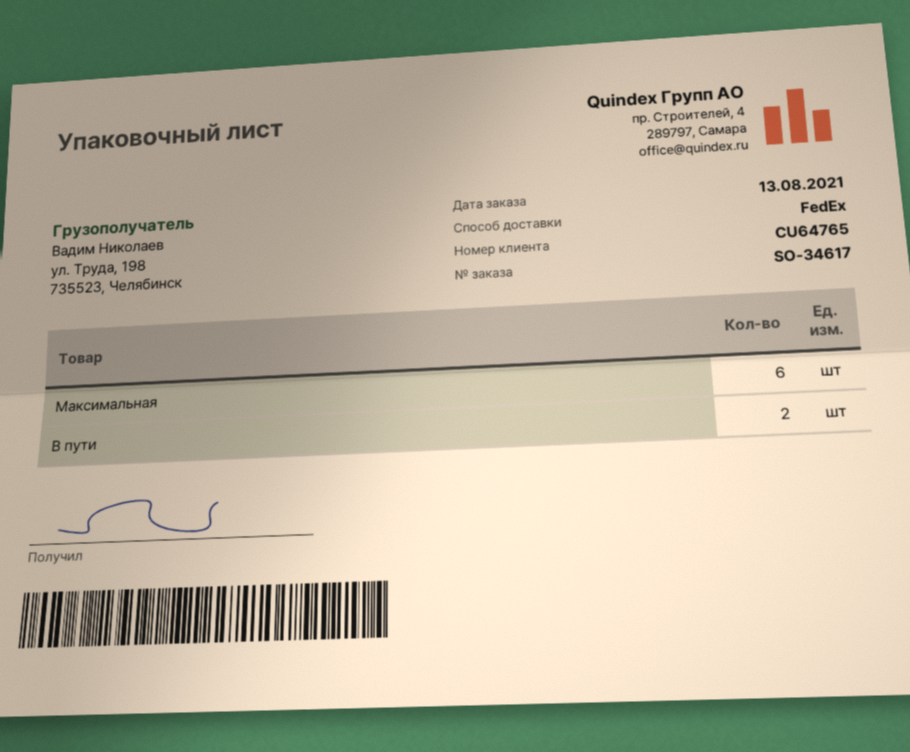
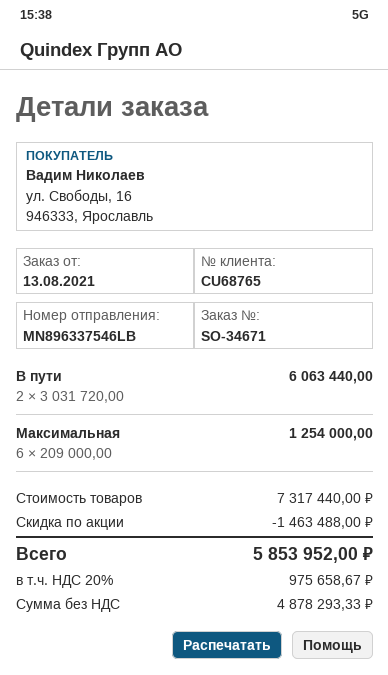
order number: SO-34617 -> SO-34671
customer number: CU64765 -> CU68765

